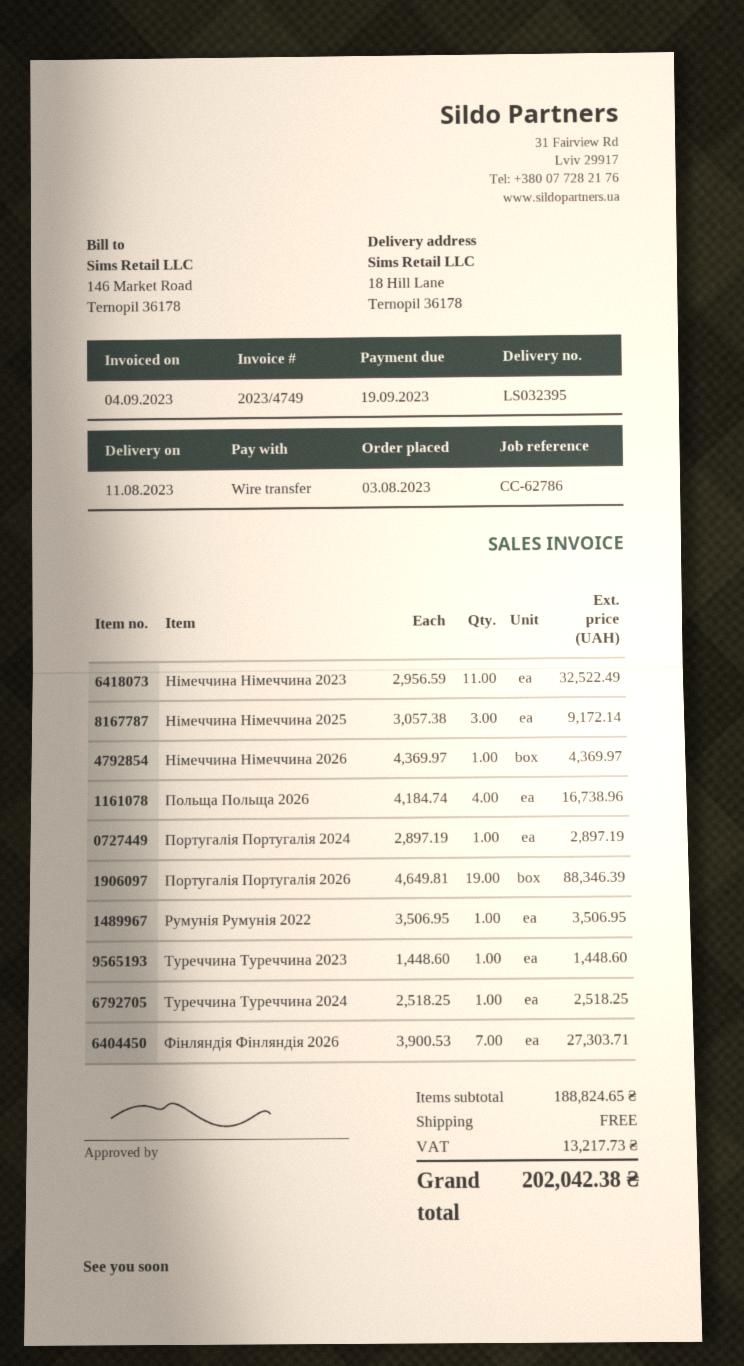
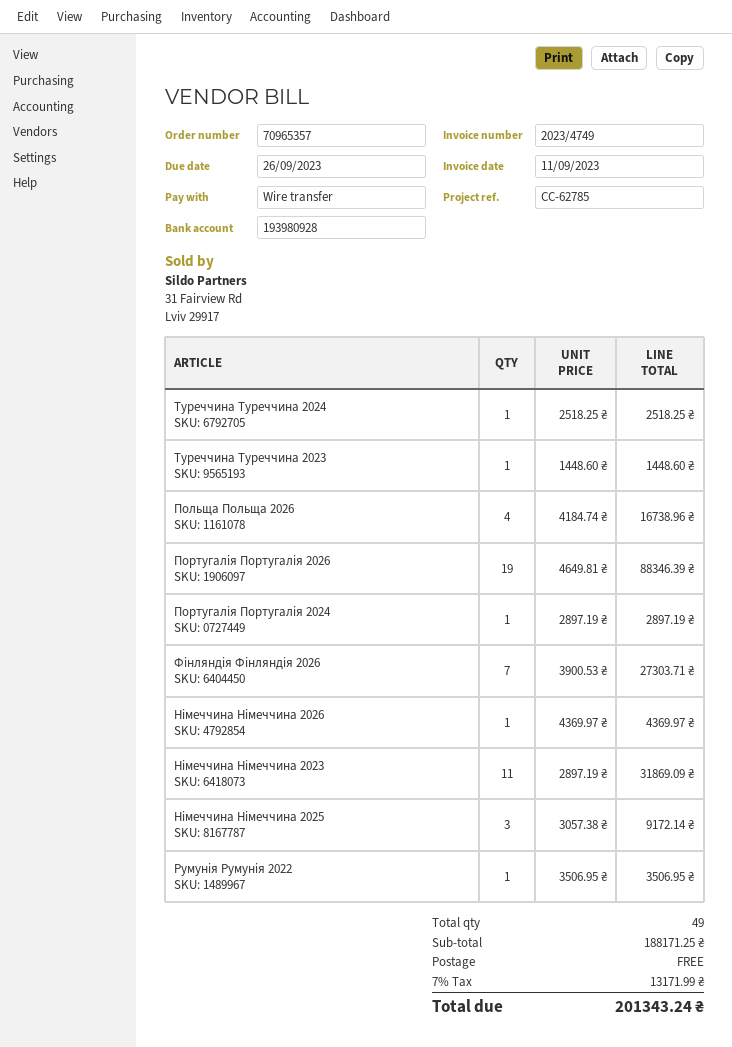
invoice date: 2023-09-04 -> 2023-09-11
due date: 2023-09-19 -> 2023-09-26
reference: CC-62786 -> CC-62785
Німеччина Німеччина 2023: 11 x 2956.59 = 32522.49 -> 11 x 2897.19 = 31869.09
subtotal: 188824.65 -> 188171.25
tax: 13217.73 -> 13171.99
total: 202042.38 -> 201343.24

